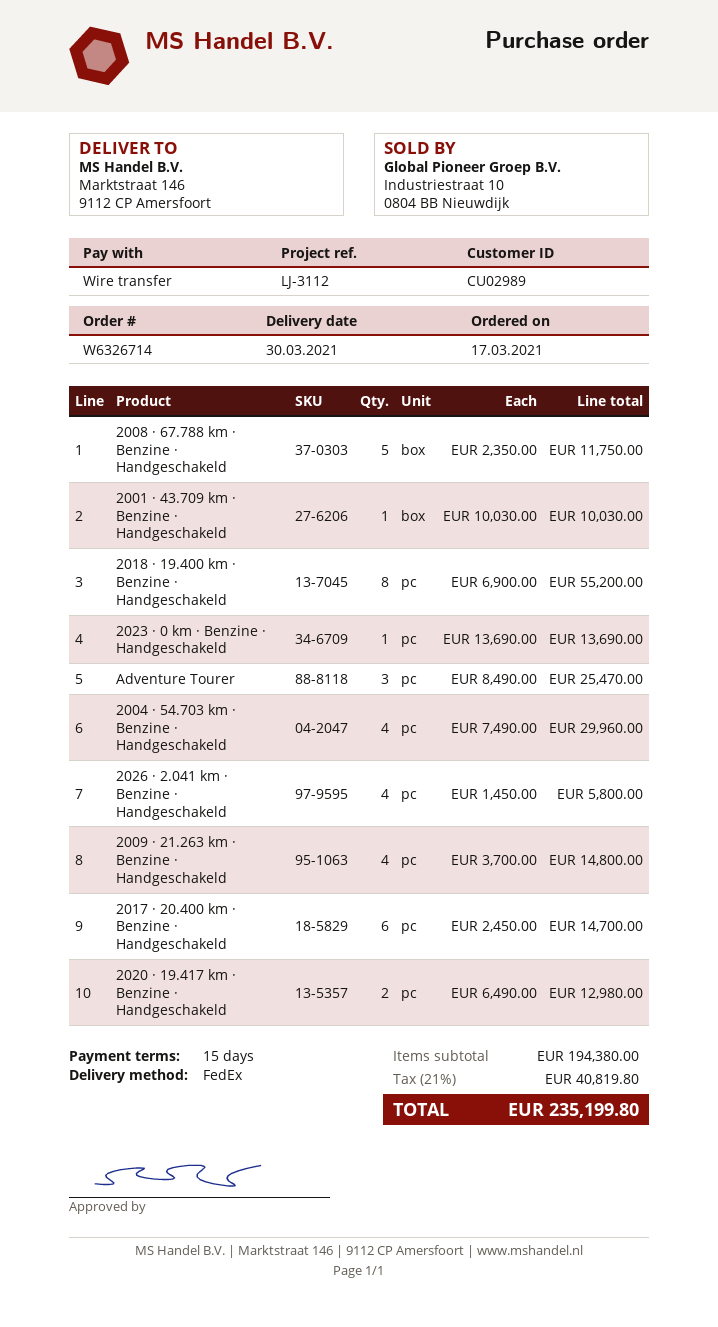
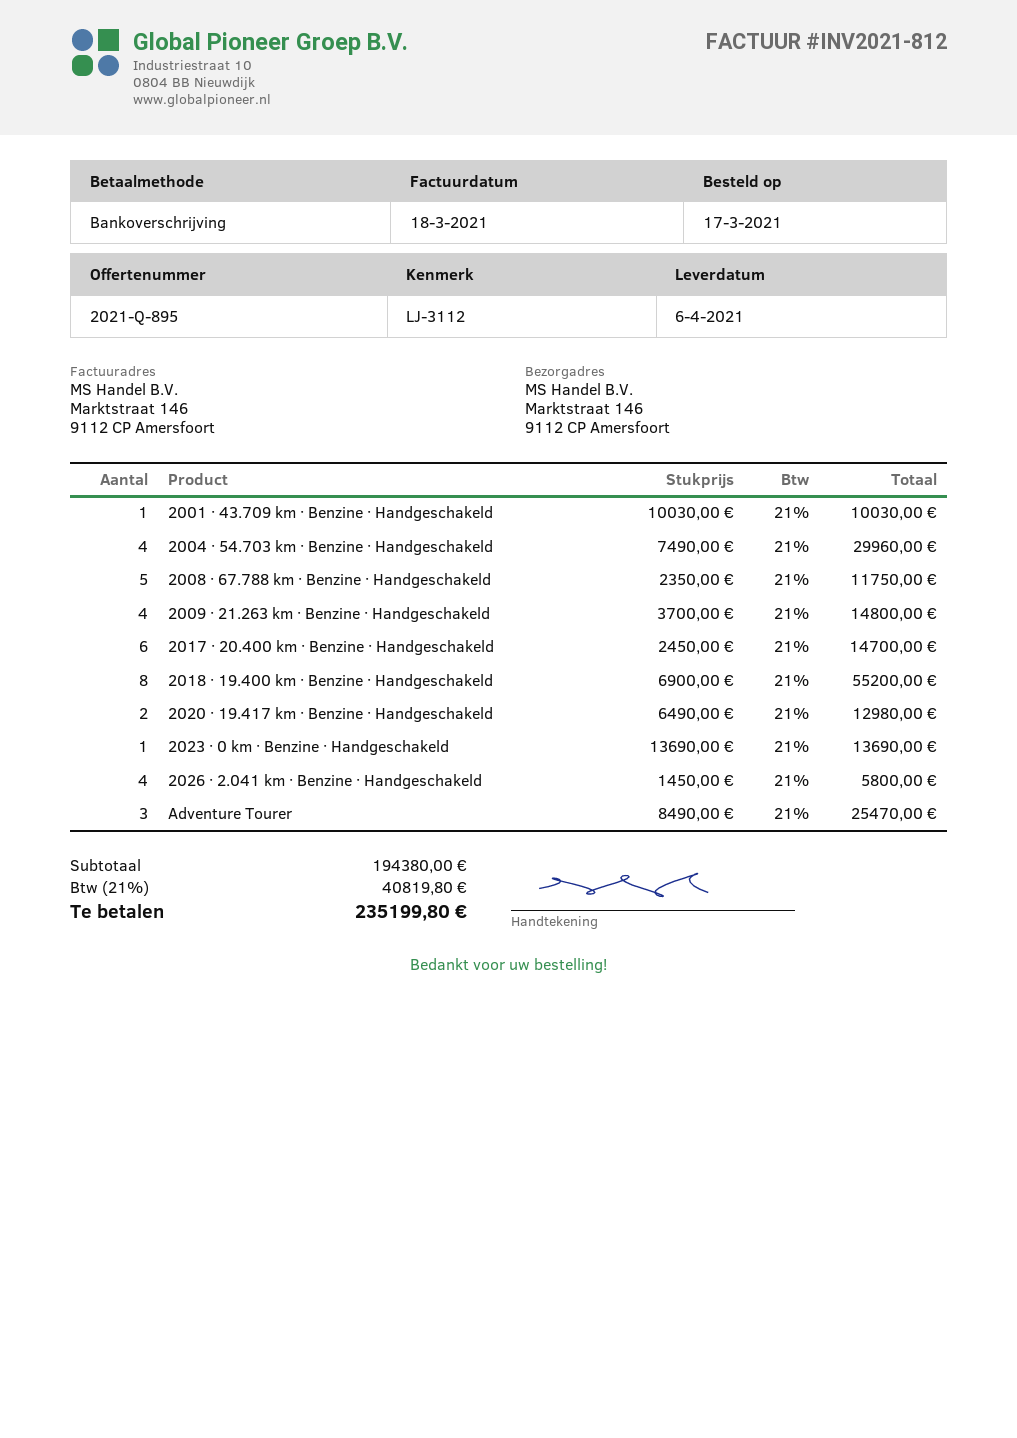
delivery date: 2021-03-30 -> 2021-04-06

